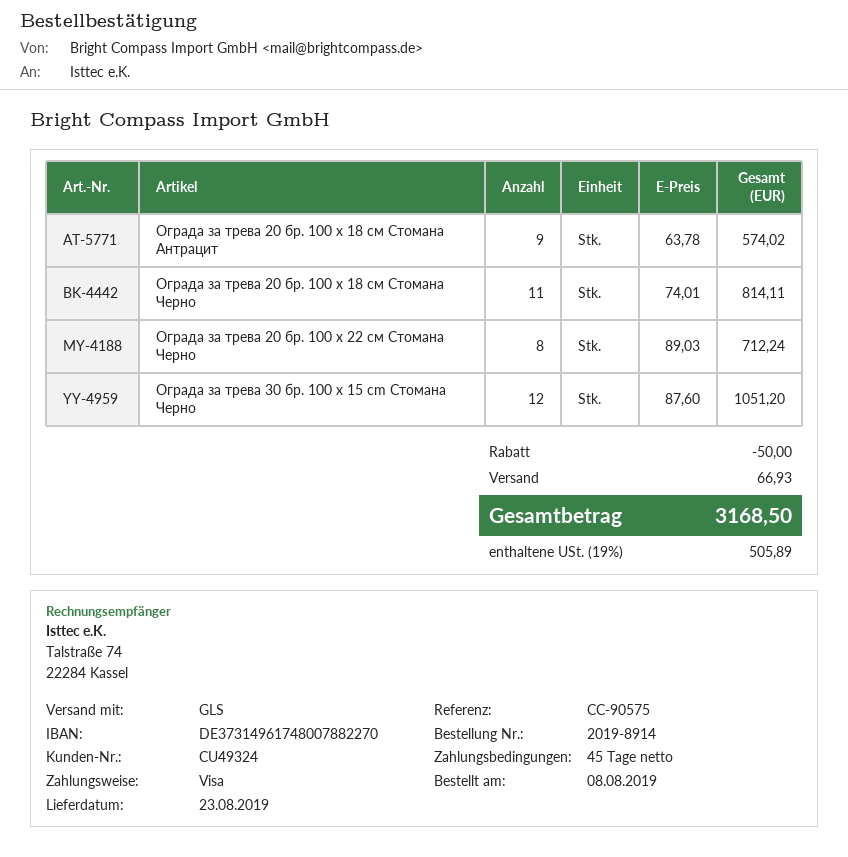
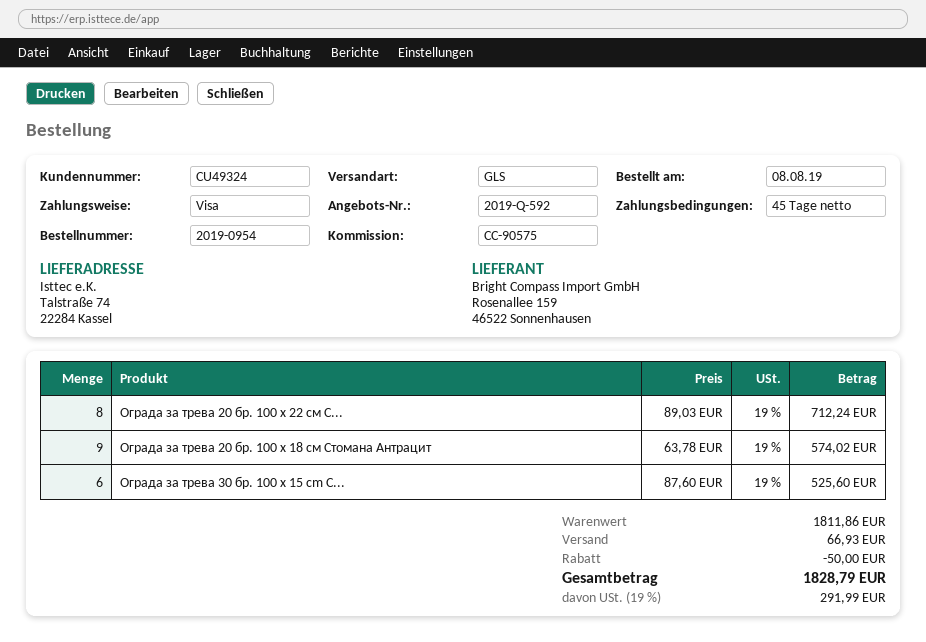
order number: 2019-8914 -> 2019-0954
Ограда за трева 20 бр. 100 x 18 см Стомана Черно: 11 x 74.01 = 814.11 -> none
Ограда за трева 30 бр. 100 x 15 cm Стомана Черно: 12 x 87.60 = 1051.20 -> 6 x 87.60 = 525.60
tax: 19% = 505.89 -> 19% = 291.99
total: 3168.50 -> 1828.79

